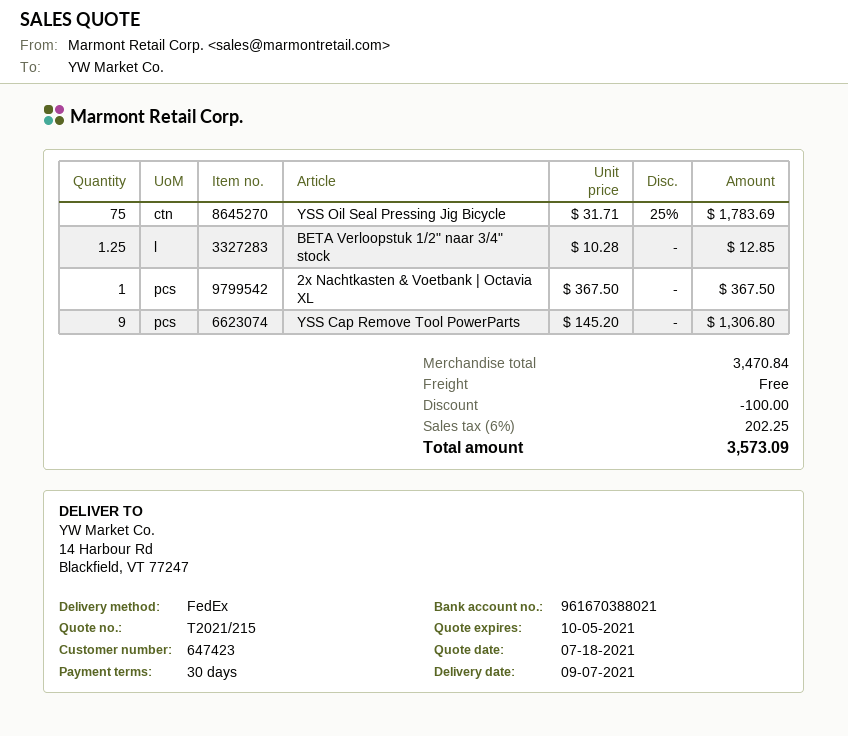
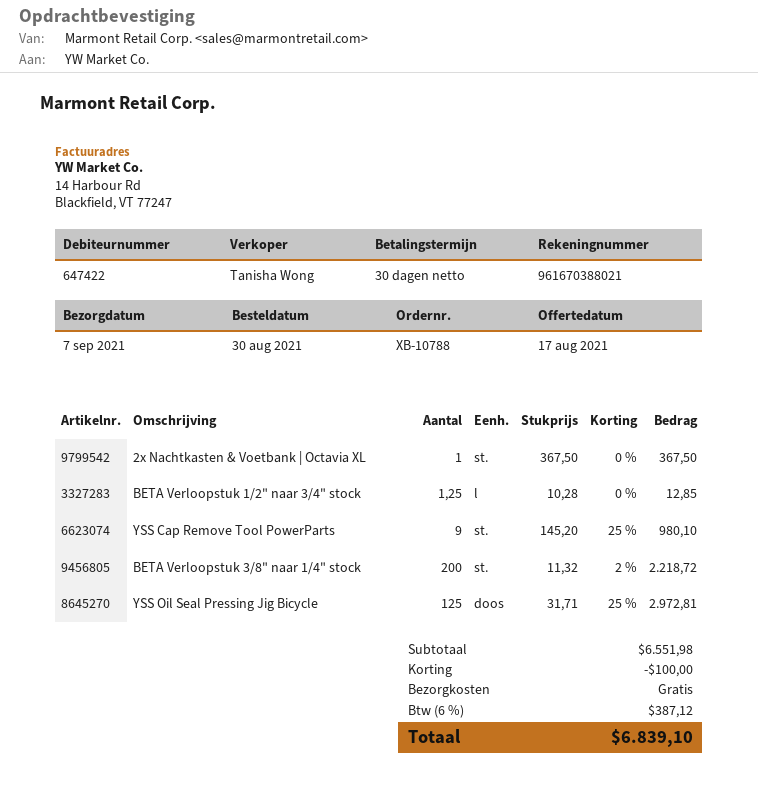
quote date: 2021-07-18 -> 2021-08-17
customer number: 647423 -> 647422
YSS Oil Seal Pressing Jig Bicycle: 75 x 31.71 - 25% = 1783.69 -> 125 x 31.71 - 25% = 2972.81
YSS Cap Remove Tool PowerParts: 9 x 145.20 = 1306.80 -> 9 x 145.20 - 25% = 980.10
BETA Verloopstuk 3/8" naar 1/4" stock: none -> 200 x 11.32 - 2% = 2218.72
subtotal: 3470.84 -> 6551.98
tax: 6% = 202.25 -> 6% = 387.12
total: 3573.09 -> 6839.10

